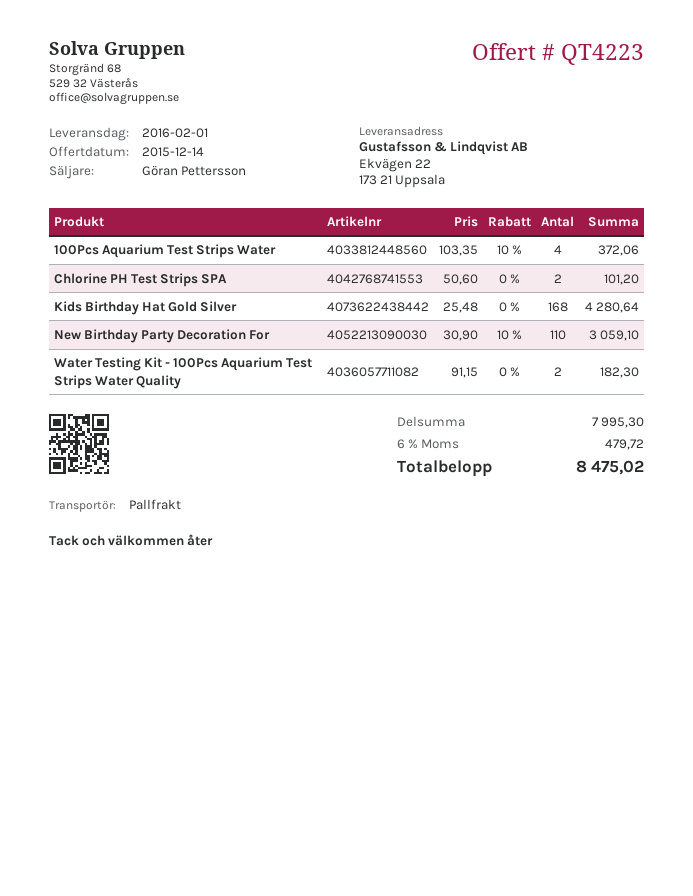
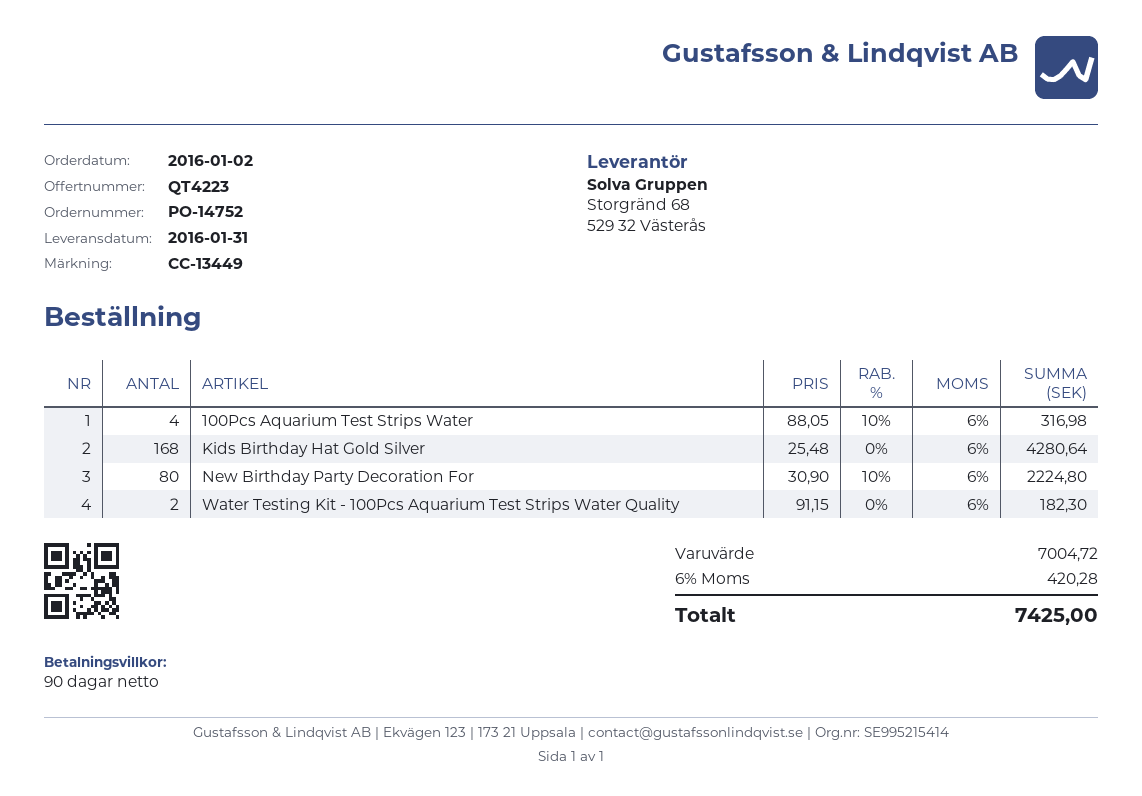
delivery date: 2016-02-01 -> 2016-01-31
100Pcs Aquarium Test Strips Water: 4 x 103.35 - 10% = 372.06 -> 4 x 88.05 - 10% = 316.98
Chlorine PH Test Strips SPA: 2 x 50.60 = 101.20 -> none
New Birthday Party Decoration For: 110 x 30.90 - 10% = 3059.10 -> 80 x 30.90 - 10% = 2224.80
subtotal: 7995.30 -> 7004.72
tax: 6% = 479.72 -> 6% = 420.28
total: 8475.02 -> 7425.00

